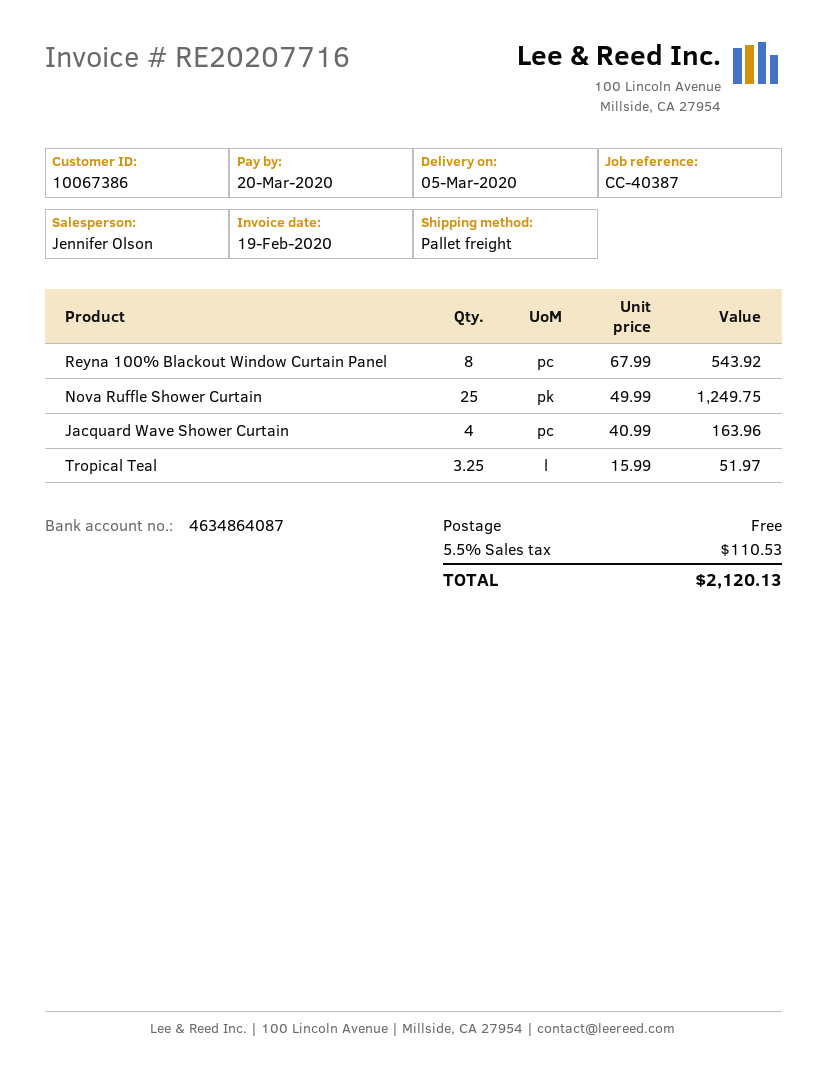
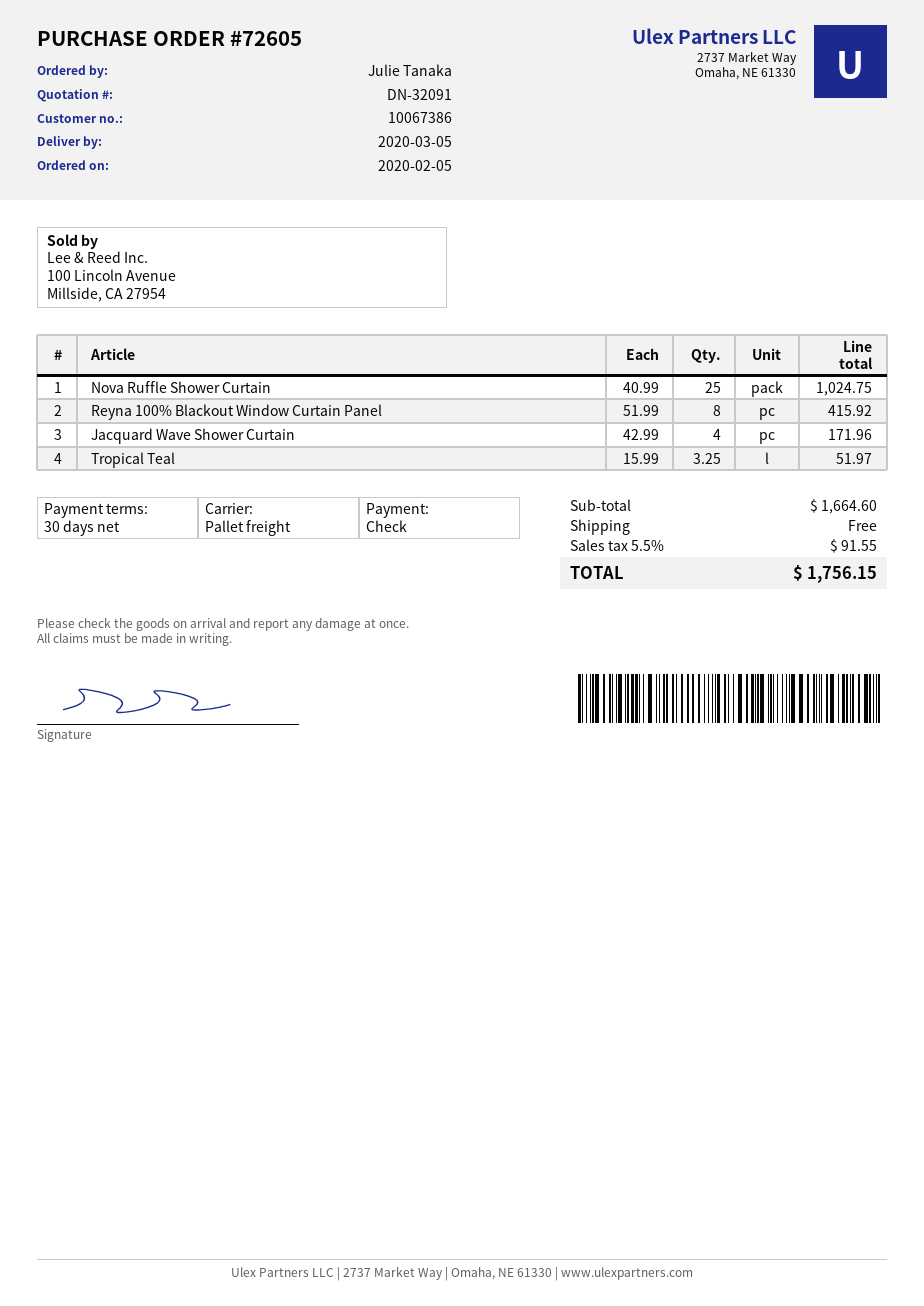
Reyna 100% Blackout Window Curtain Panel: 8 x 67.99 = 543.92 -> 8 x 51.99 = 415.92
Nova Ruffle Shower Curtain: 25 x 49.99 = 1249.75 -> 25 x 40.99 = 1024.75
Jacquard Wave Shower Curtain: 4 x 40.99 = 163.96 -> 4 x 42.99 = 171.96
tax: 5.5% = 110.53 -> 5.5% = 91.55
total: 2120.13 -> 1756.15

